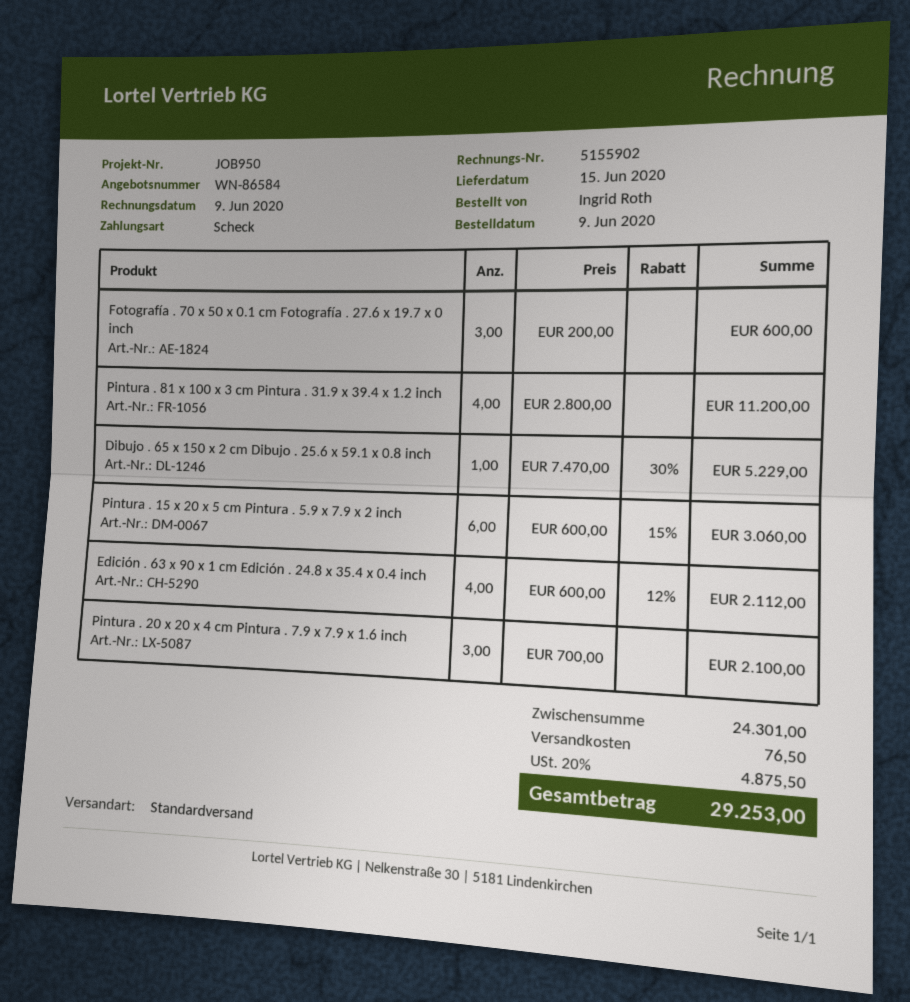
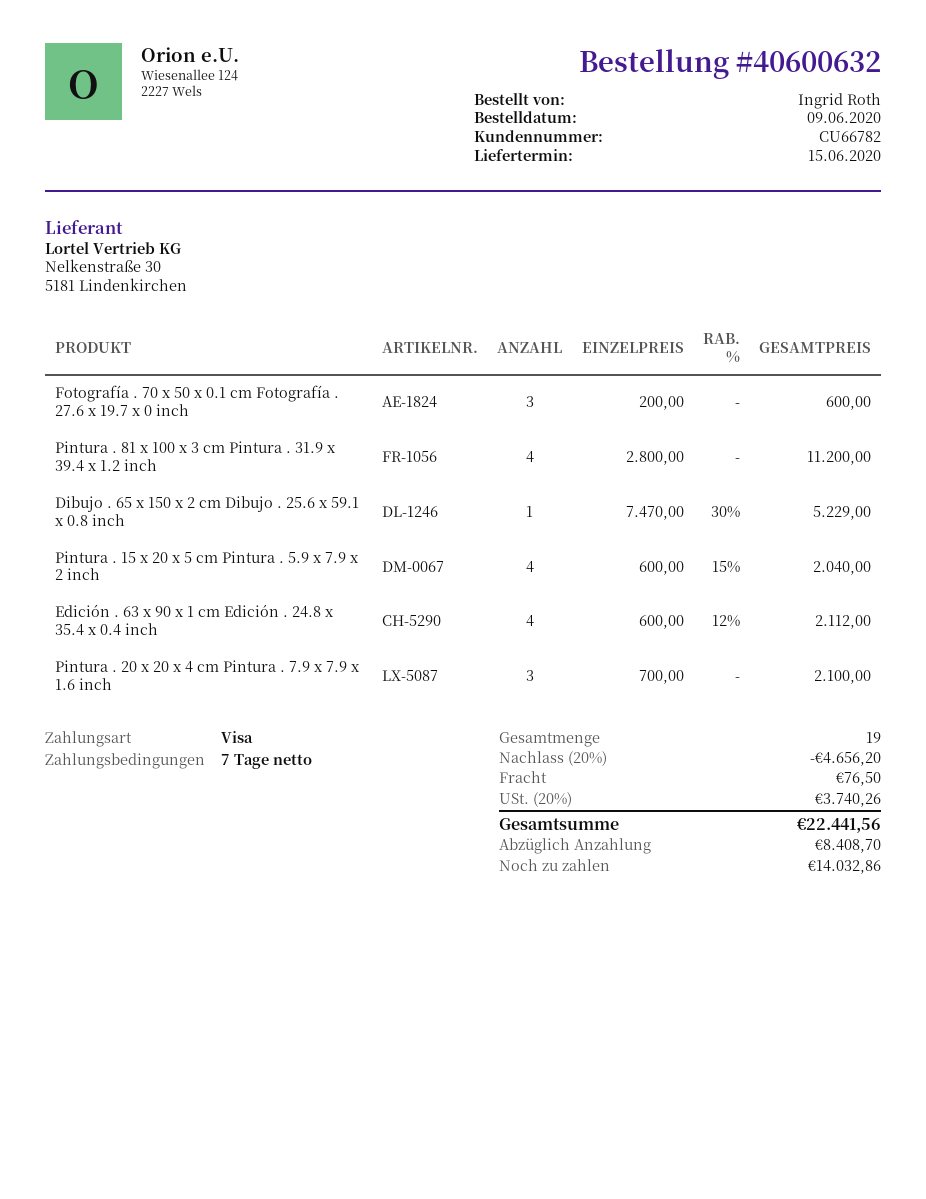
payment method: cheque -> Visa
Pintura . 15 x 20 x 5 cm Pintura . 5.9 x 7.9 x 2 inch: 6 x 600.00 - 15% = 3060.00 -> 4 x 600.00 - 15% = 2040.00
discount: none -> 20% = 4656.20
tax: 20% = 4875.50 -> 20% = 3740.26
total: 29253.00 -> 22441.56

